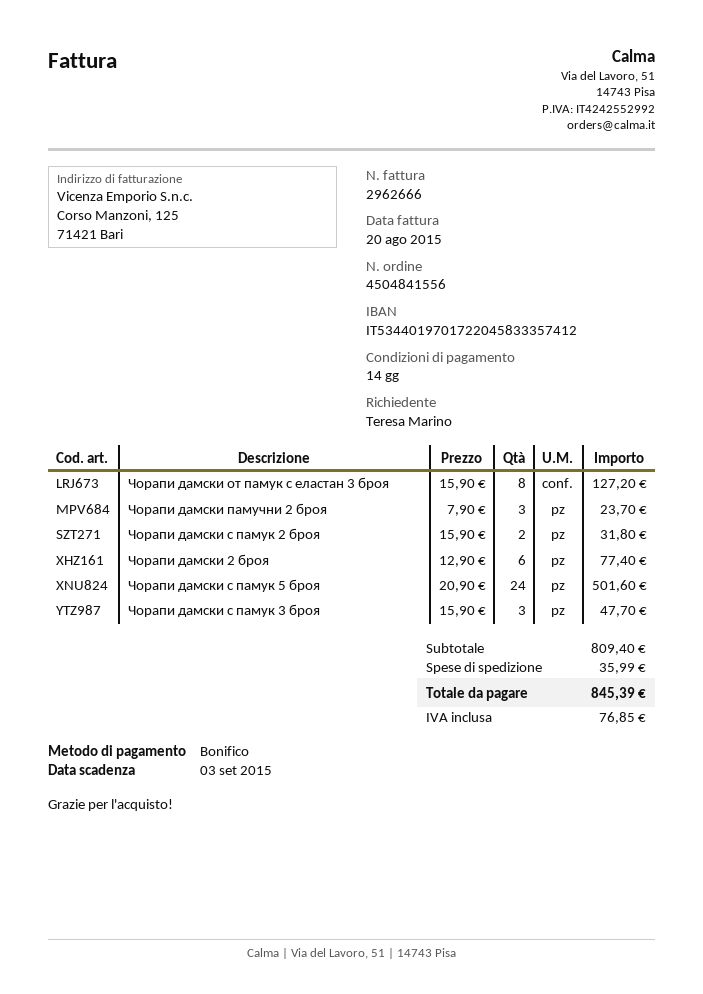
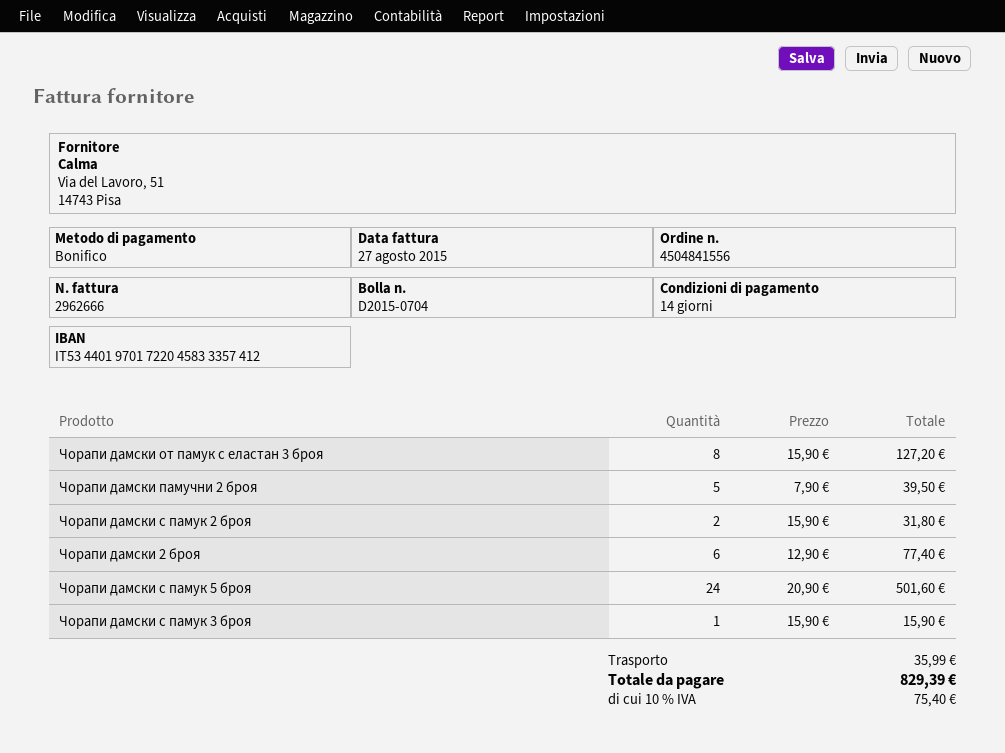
invoice date: 2015-08-20 -> 2015-08-27
Чорапи дамски памучни 2 броя: 3 x 7.90 = 23.70 -> 5 x 7.90 = 39.50
Чорапи дамски с памук 3 броя: 3 x 15.90 = 47.70 -> 1 x 15.90 = 15.90
tax: 76.85 -> 75.40
total: 845.39 -> 829.39

